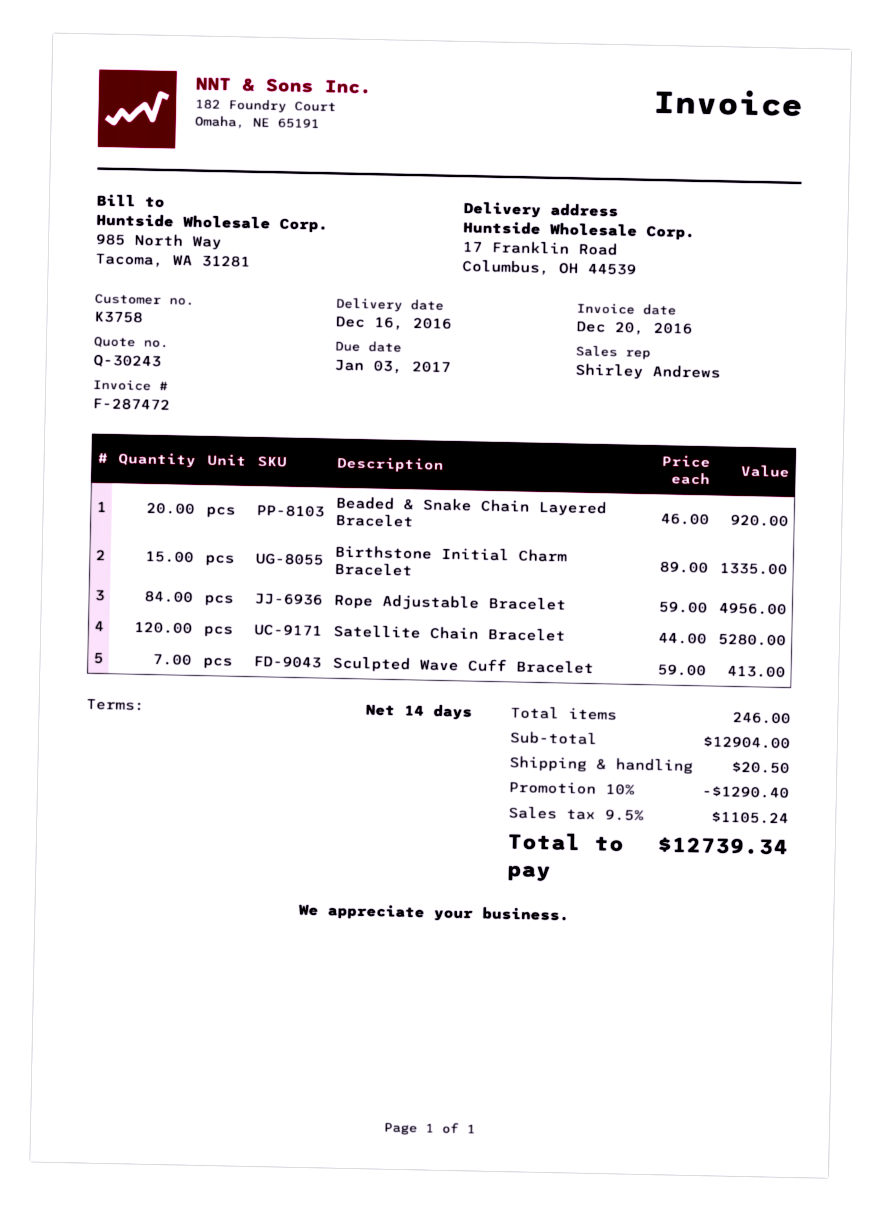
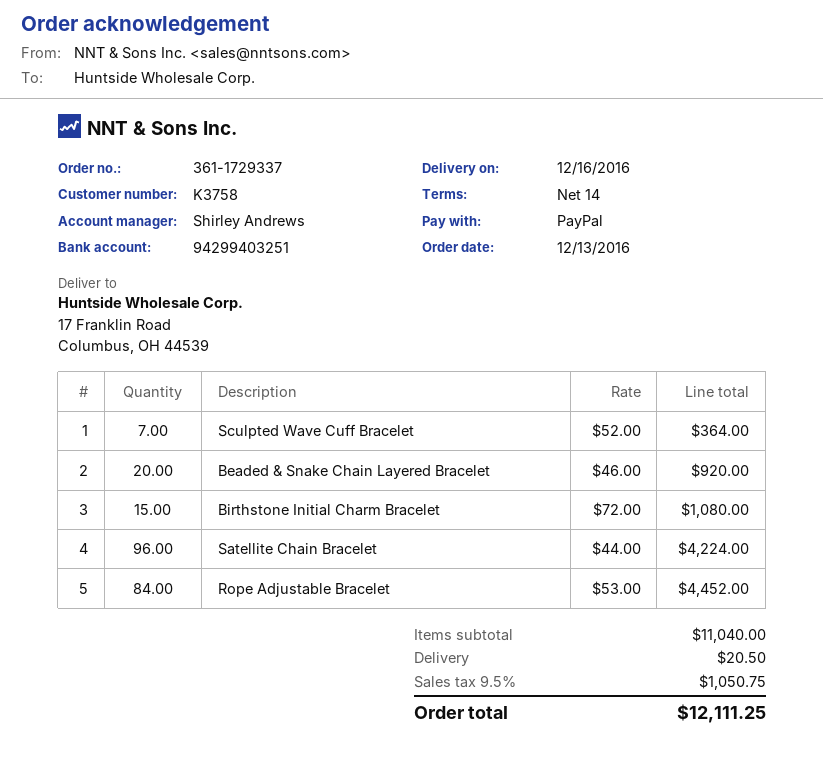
Birthstone Initial Charm Bracelet: 15 x 89.00 = 1335.00 -> 15 x 72.00 = 1080.00
Rope Adjustable Bracelet: 84 x 59.00 = 4956.00 -> 84 x 53.00 = 4452.00
Satellite Chain Bracelet: 120 x 44.00 = 5280.00 -> 96 x 44.00 = 4224.00
Sculpted Wave Cuff Bracelet: 7 x 59.00 = 413.00 -> 7 x 52.00 = 364.00
subtotal: 12904.00 -> 11040.00
discount: 10% = 1290.40 -> none
tax: 9.5% = 1105.24 -> 9.5% = 1050.75
total: 12739.34 -> 12111.25

